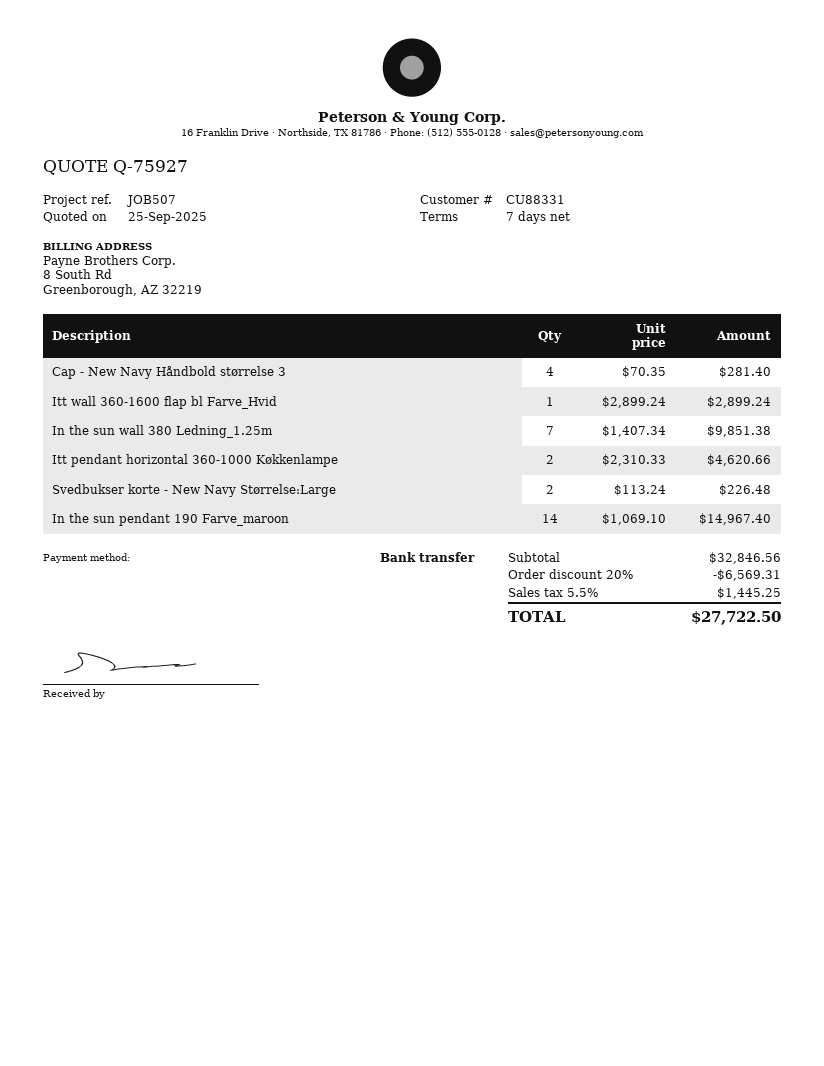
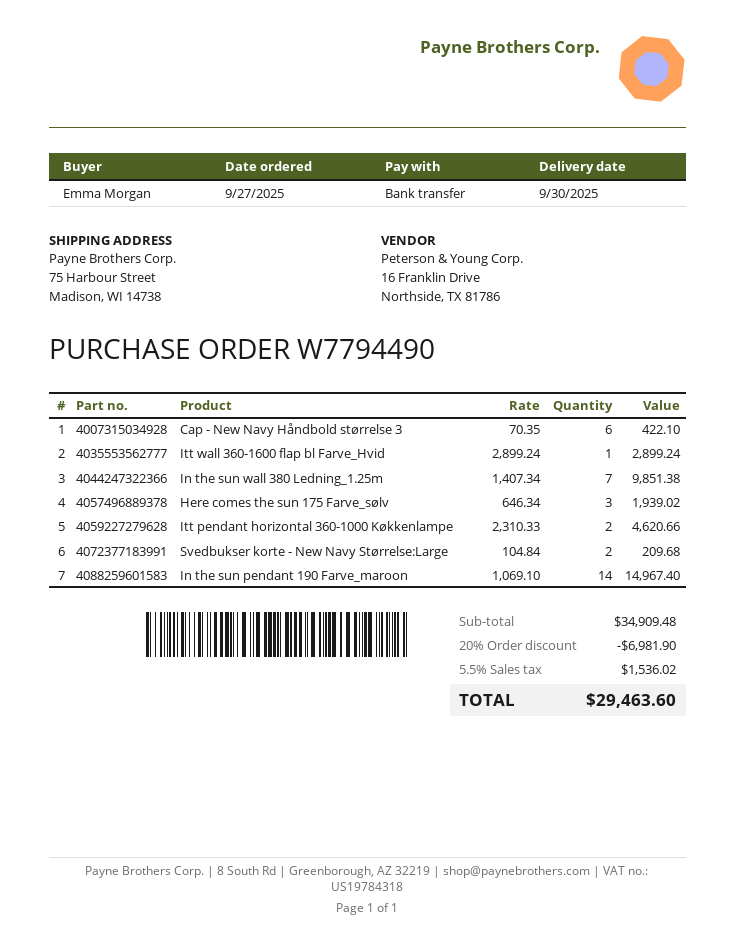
Cap - New Navy Håndbold størrelse 3: 4 x 70.35 = 281.40 -> 6 x 70.35 = 422.10
Svedbukser korte - New Navy Størrelse:Large: 2 x 113.24 = 226.48 -> 2 x 104.84 = 209.68
Here comes the sun 175 Farve_sølv: none -> 3 x 646.34 = 1939.02
subtotal: 32846.56 -> 34909.48
discount: 20% = 6569.31 -> 20% = 6981.90
tax: 5.5% = 1445.25 -> 5.5% = 1536.02
total: 27722.50 -> 29463.60

